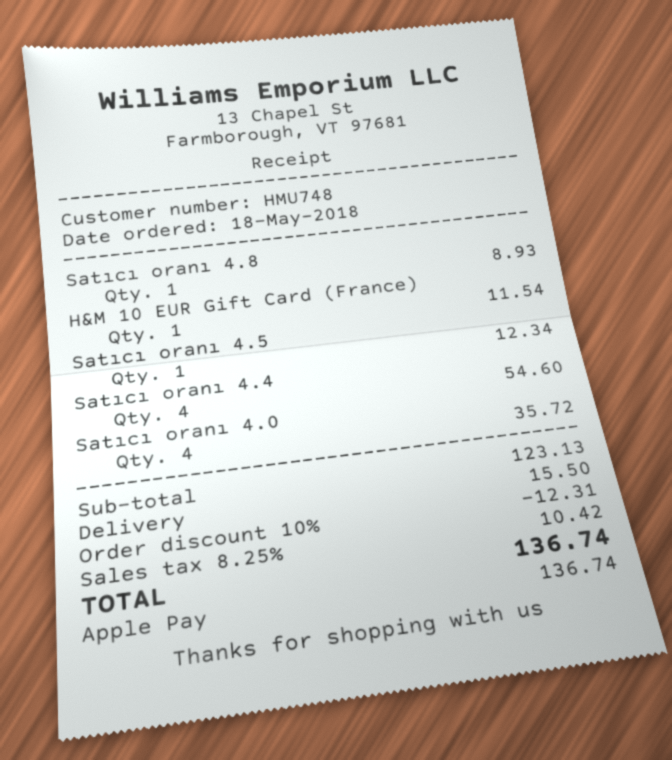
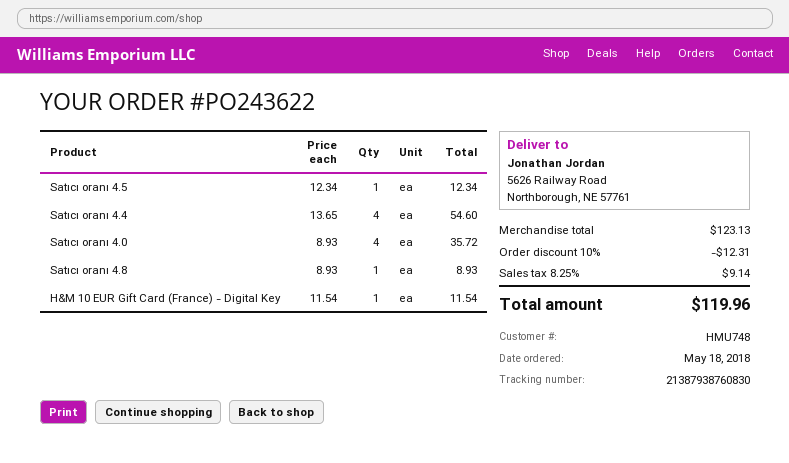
shipping: 15.50 -> none
tax: 8.25% = 10.42 -> 8.25% = 9.14
total: 136.74 -> 119.96

